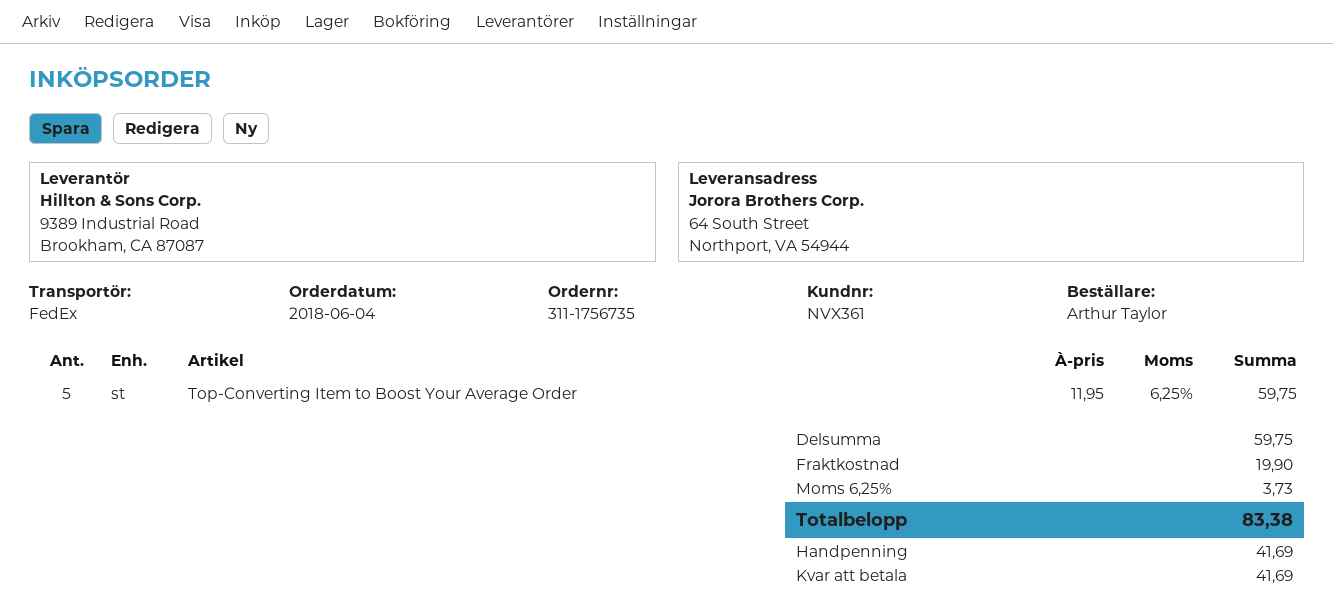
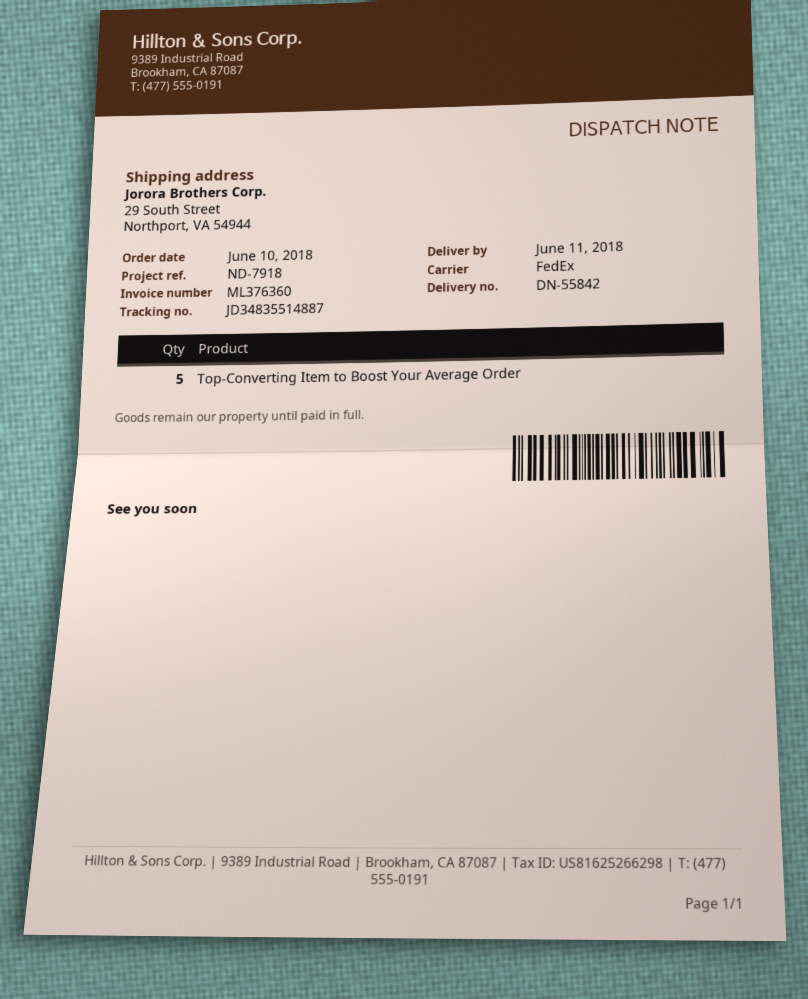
order date: 2018-06-04 -> 2018-06-10
ship to: 64 South Street, Northport, VA 54944 -> 29 South Street, Northport, VA 54944

